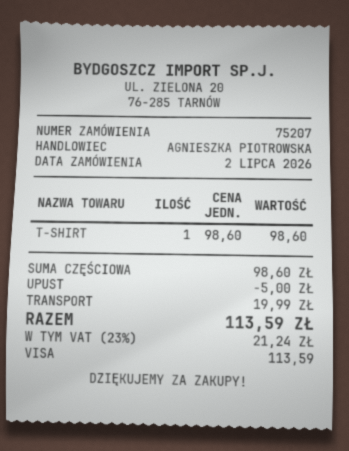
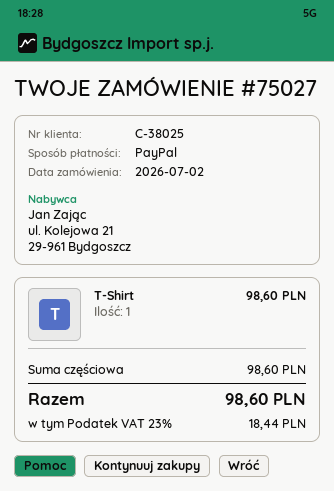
order number: 75207 -> 75027
payment method: Visa -> PayPal
discount: 5.00 -> none
shipping: 19.99 -> none
tax: 23% = 21.24 -> 23% = 18.44
total: 113.59 -> 98.60

